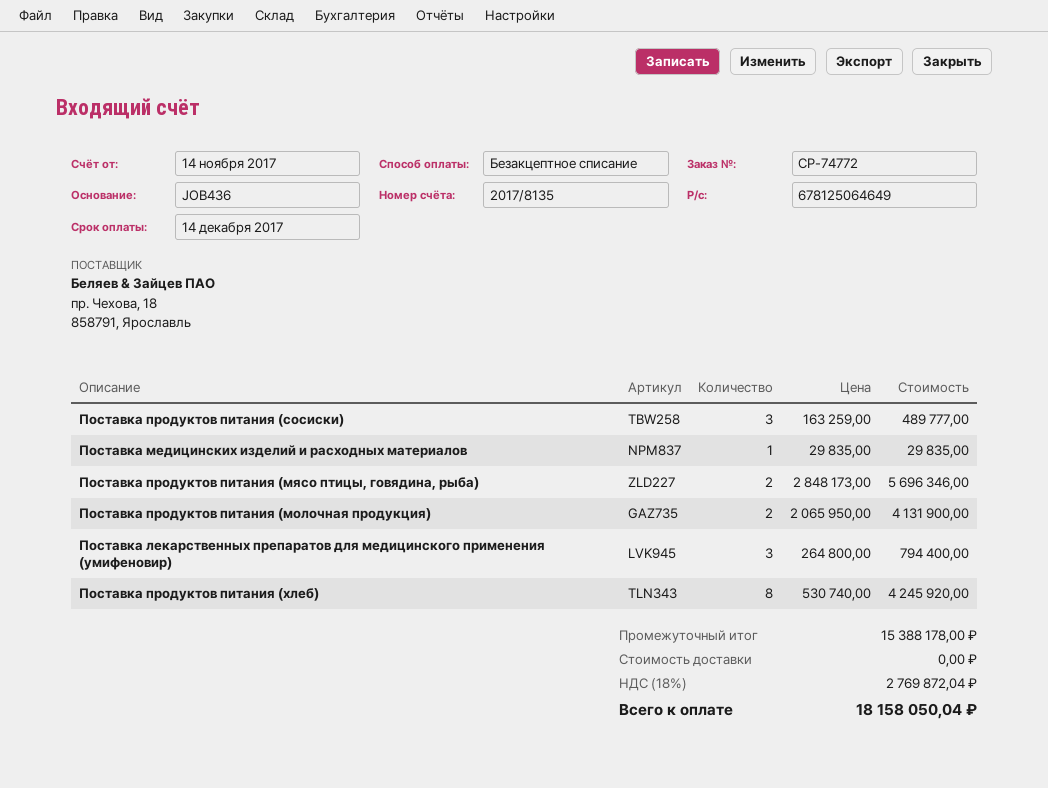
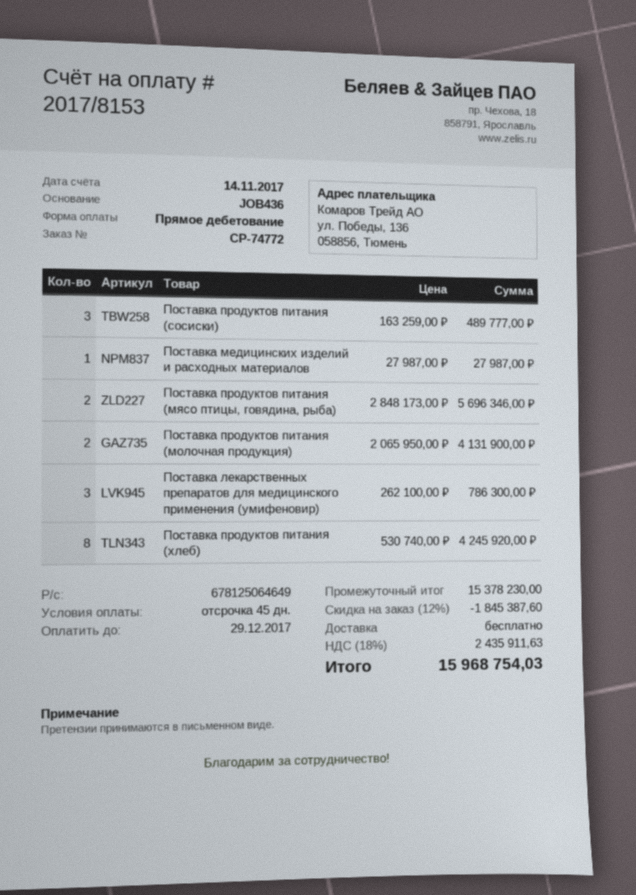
invoice number: 2017/8135 -> 2017/8153
due date: 2017-12-14 -> 2017-12-29
Поставка медицинских изделий и расходных материалов: 1 x 29835.00 = 29835.00 -> 1 x 27987.00 = 27987.00
Поставка лекарственных препаратов для медицинского применения (умифеновир): 3 x 264800.00 = 794400.00 -> 3 x 262100.00 = 786300.00
subtotal: 15388178.00 -> 15378230.00
discount: none -> 12% = 1845387.60
tax: 18% = 2769872.04 -> 18% = 2435911.63
total: 18158050.04 -> 15968754.03

